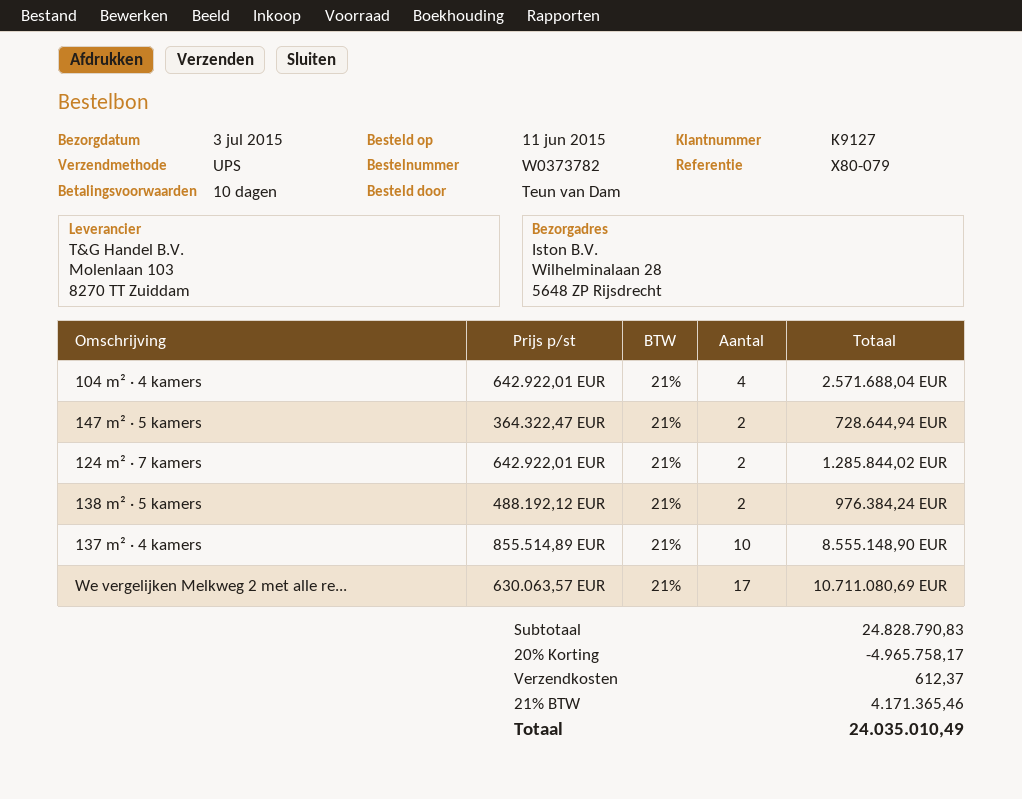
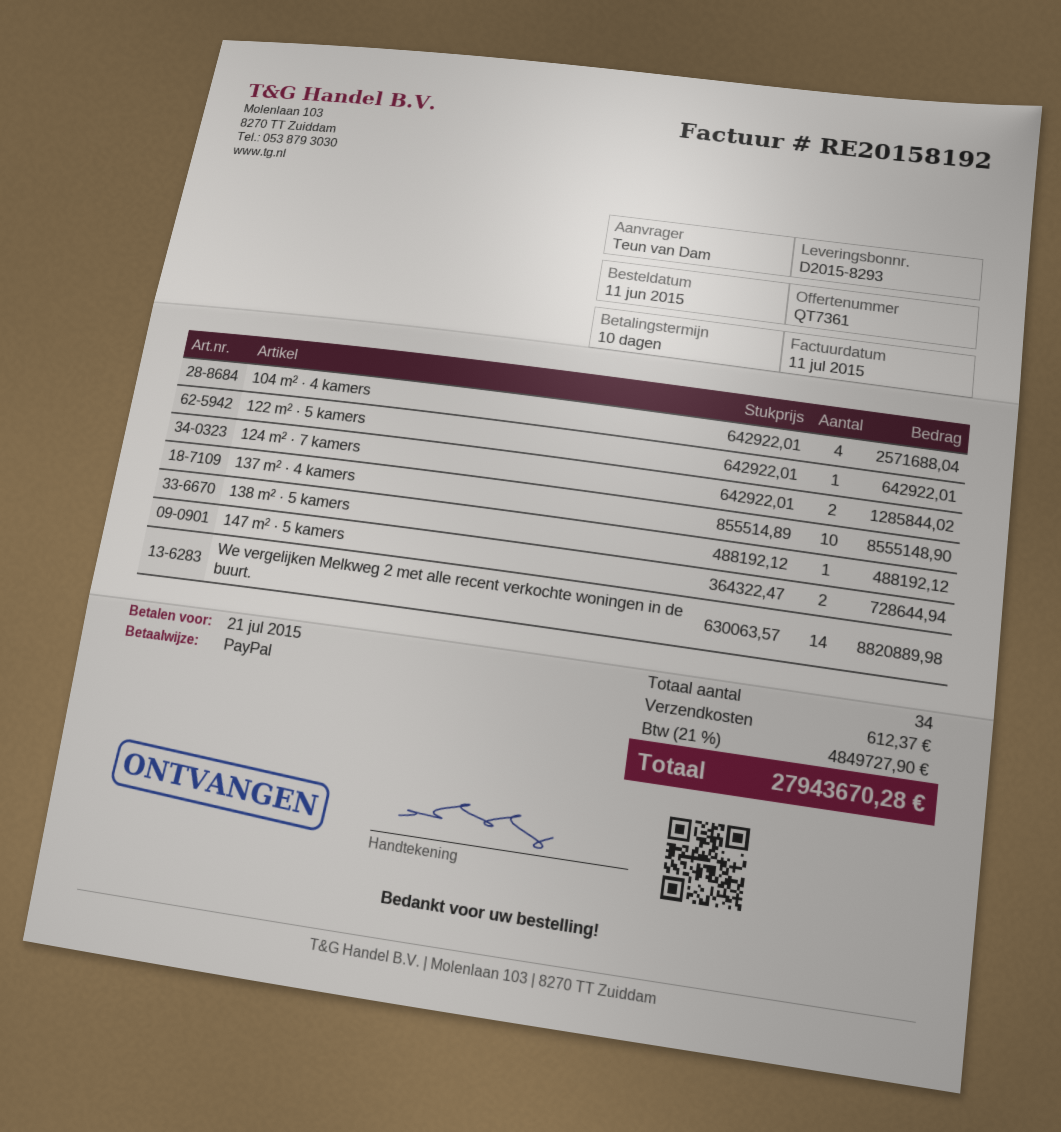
138 m² · 5 kamers: 2 x 488192.12 = 976384.24 -> 1 x 488192.12 = 488192.12
We vergelijken Melkweg 2 met alle re...: 17 x 630063.57 = 10711080.69 -> 14 x 630063.57 = 8820889.98
122 m² · 5 kamers: none -> 1 x 642922.01 = 642922.01
discount: 20% = 4965758.17 -> none
tax: 21% = 4171365.46 -> 21% = 4849727.90
total: 24035010.49 -> 27943670.28

